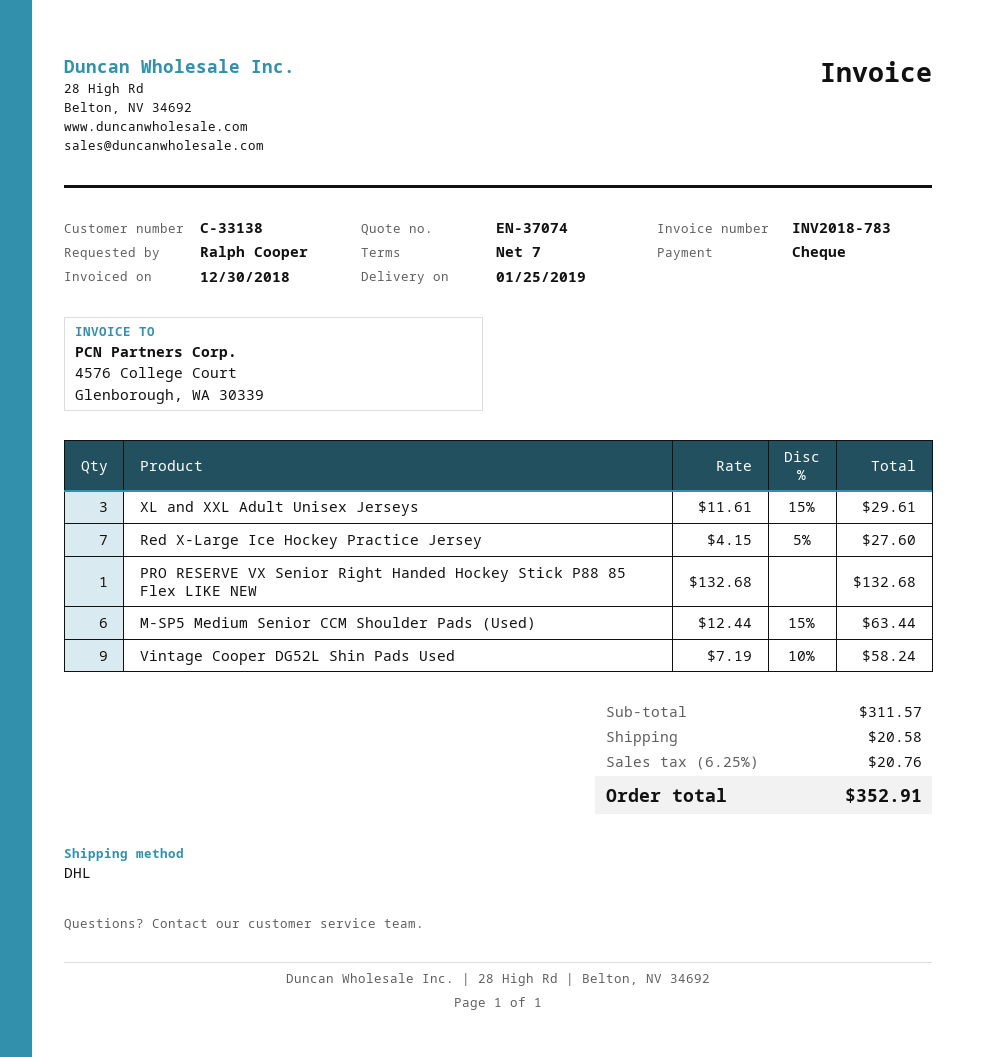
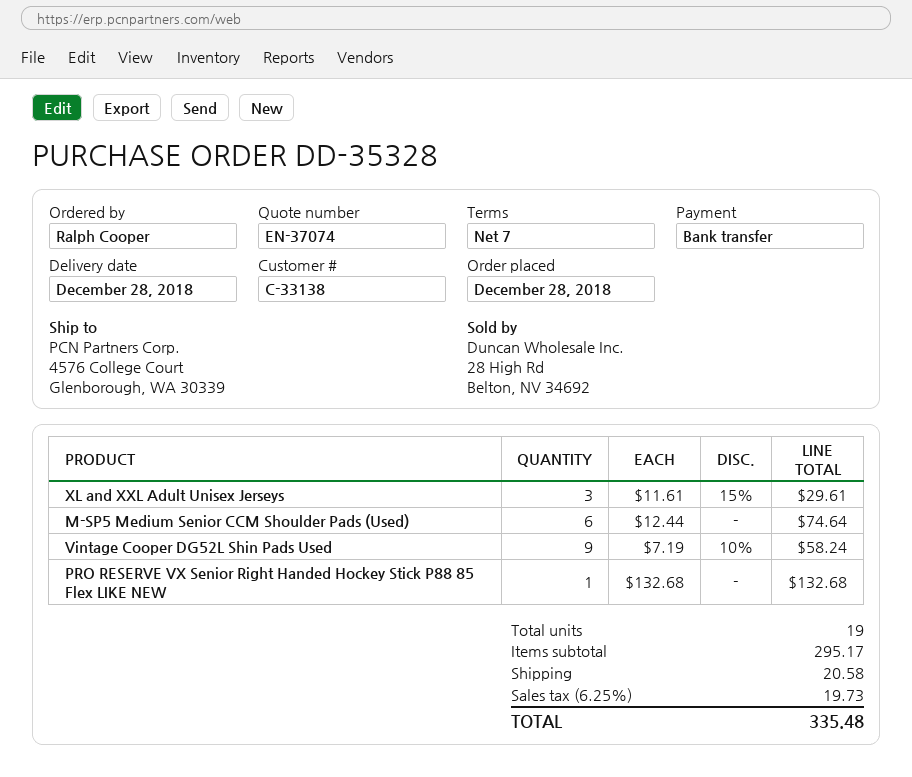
delivery date: 2019-01-25 -> 2018-12-28
payment method: cheque -> bank transfer
Red X-Large Ice Hockey Practice Jersey: 7 x 4.15 - 5% = 27.60 -> none
M-SP5 Medium Senior CCM Shoulder Pads (Used): 6 x 12.44 - 15% = 63.44 -> 6 x 12.44 = 74.64
subtotal: 311.57 -> 295.17
tax: 6.25% = 20.76 -> 6.25% = 19.73
total: 352.91 -> 335.48

